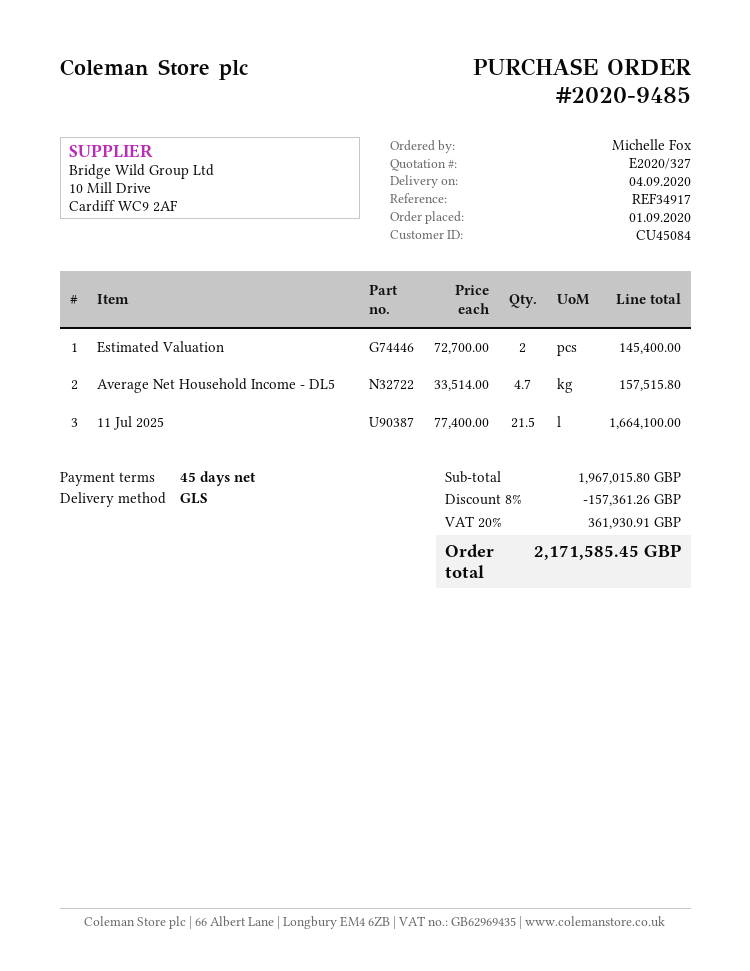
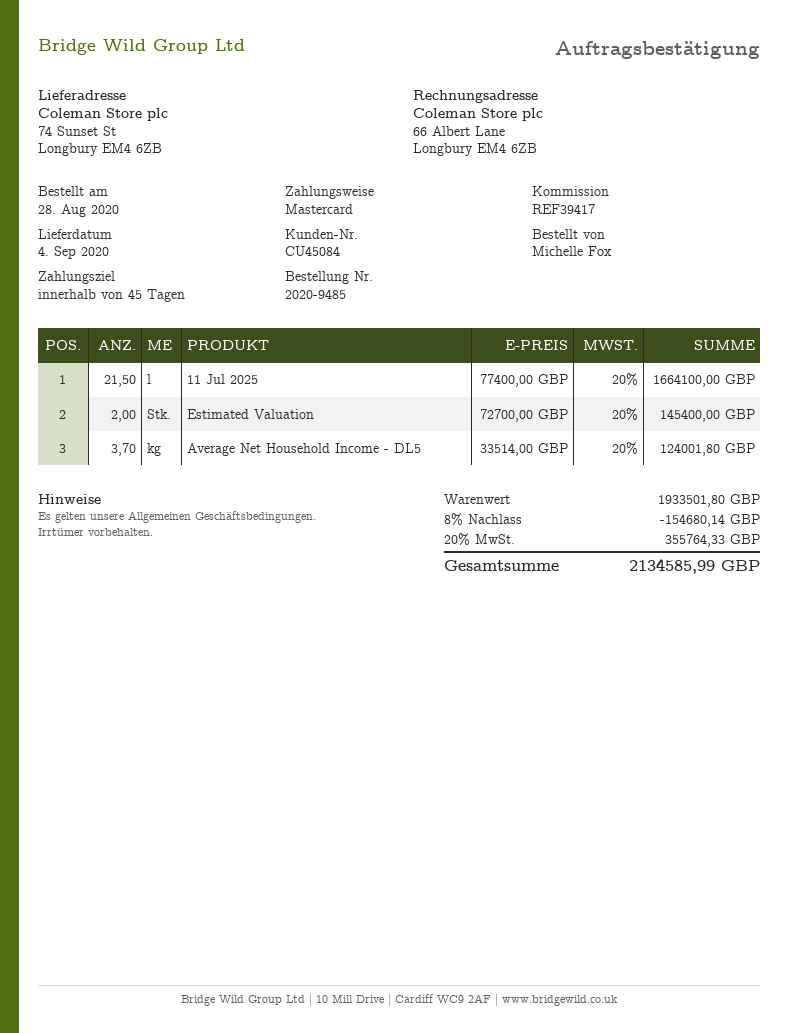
order date: 2020-09-01 -> 2020-08-28
reference: REF34917 -> REF39417
Average Net Household Income - DL5: 4.7 x 33514.00 = 157515.80 -> 3.7 x 33514.00 = 124001.80
subtotal: 1967015.80 -> 1933501.80
discount: 8% = 157361.26 -> 8% = 154680.14
tax: 20% = 361930.91 -> 20% = 355764.33
total: 2171585.45 -> 2134585.99

